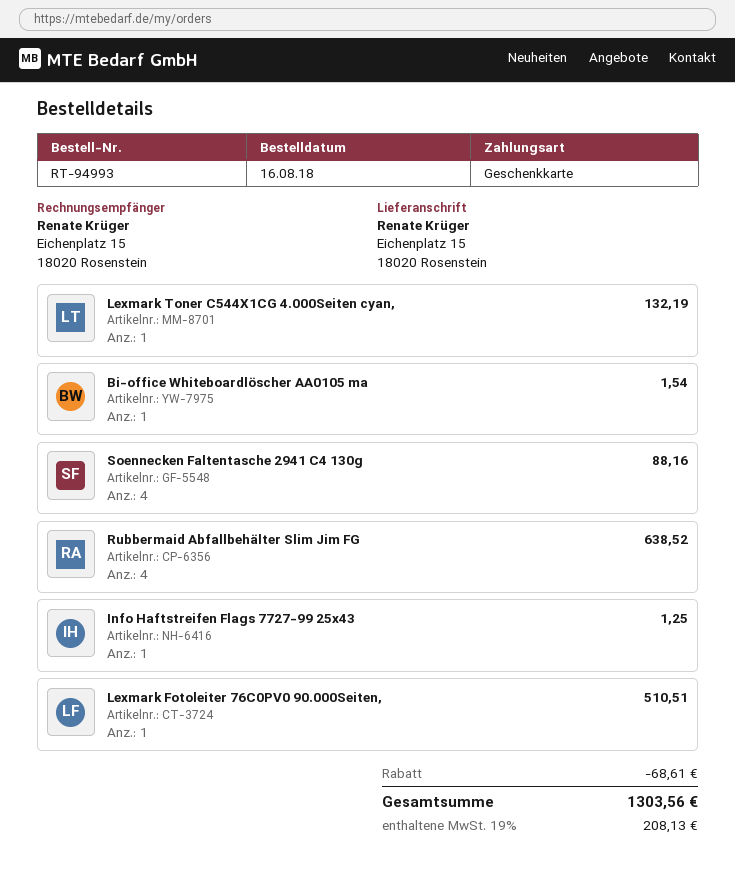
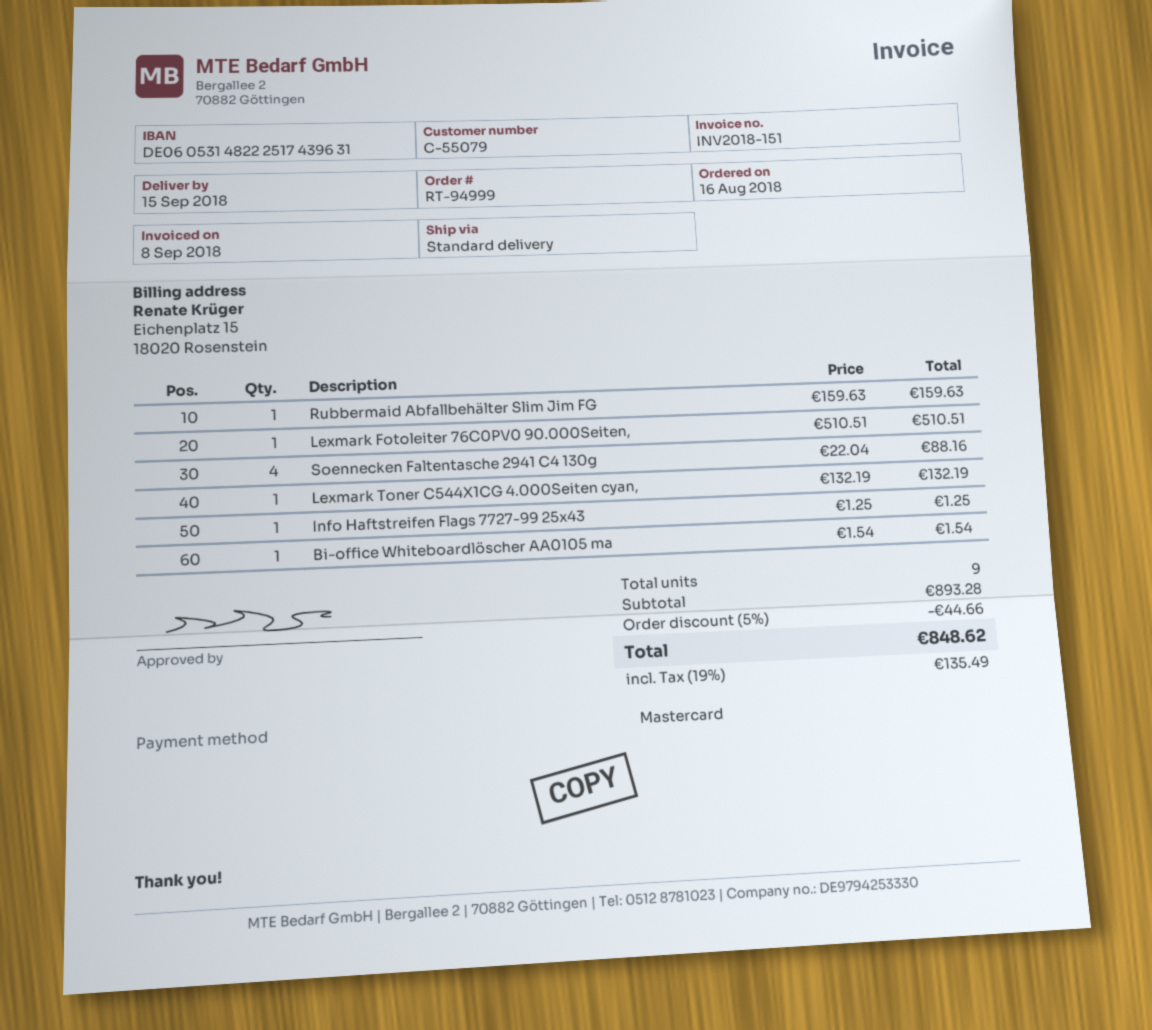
order number: RT-94993 -> RT-94999
payment method: gift card -> Mastercard
Rubbermaid Abfallbehälter Slim Jim FG: 4 for 638.52 -> 1 for 159.63
discount: 68.61 -> 44.66
tax: 19% = 208.13 -> 19% = 135.49
total: 1303.56 -> 848.62

